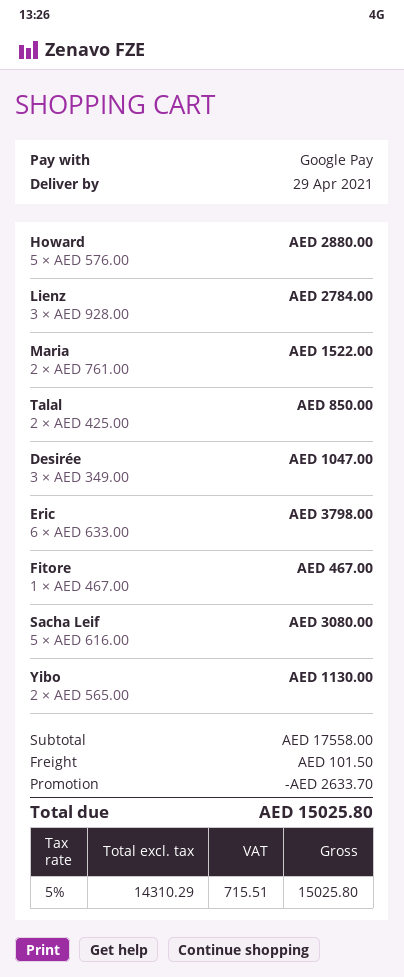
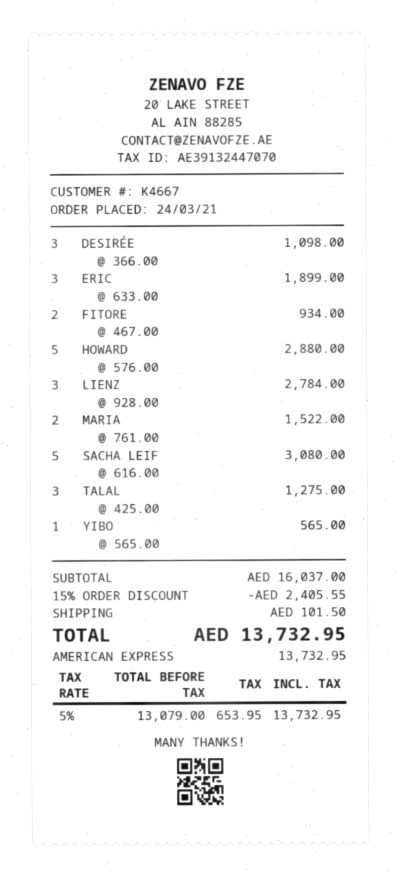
payment method: Google Pay -> American Express
Talal: 2 x 425.00 = 850.00 -> 3 x 425.00 = 1275.00
Desirée: 3 x 349.00 = 1047.00 -> 3 x 366.00 = 1098.00
Eric: 6 x 633.00 = 3798.00 -> 3 x 633.00 = 1899.00
Fitore: 1 x 467.00 = 467.00 -> 2 x 467.00 = 934.00
Yibo: 2 x 565.00 = 1130.00 -> 1 x 565.00 = 565.00
subtotal: 17558.00 -> 16037.00
discount: 2633.70 -> 2405.55
net: 14310.29 -> 13079.00
tax: 5% = 715.51 -> 5% = 653.95
total: 15025.80 -> 13732.95

